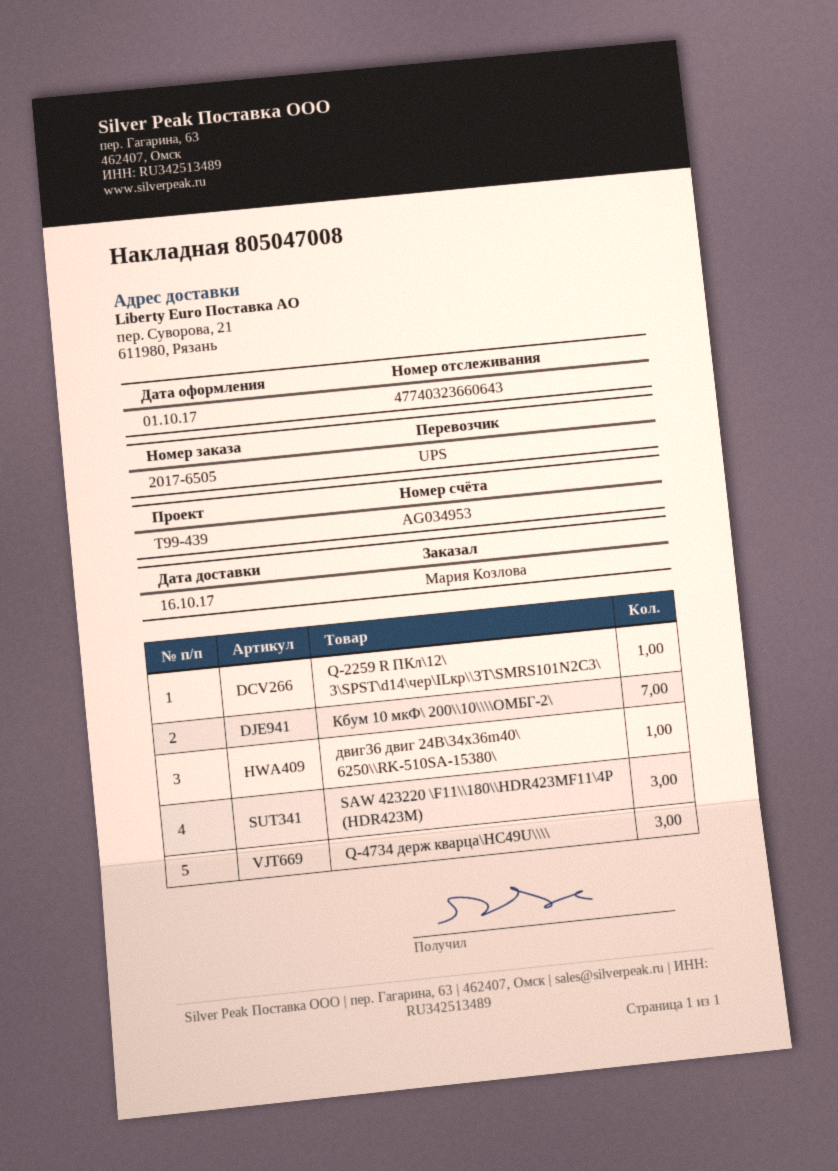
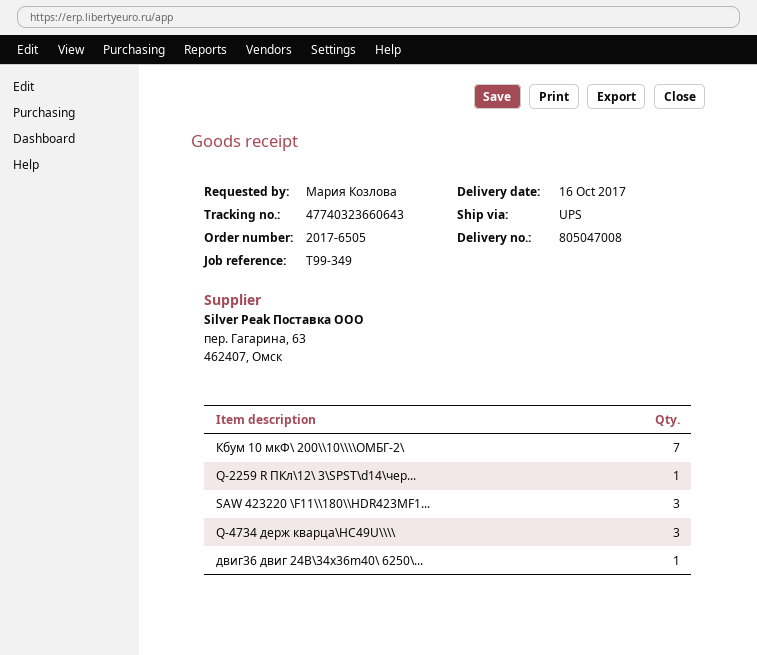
reference: T99-439 -> T99-349

